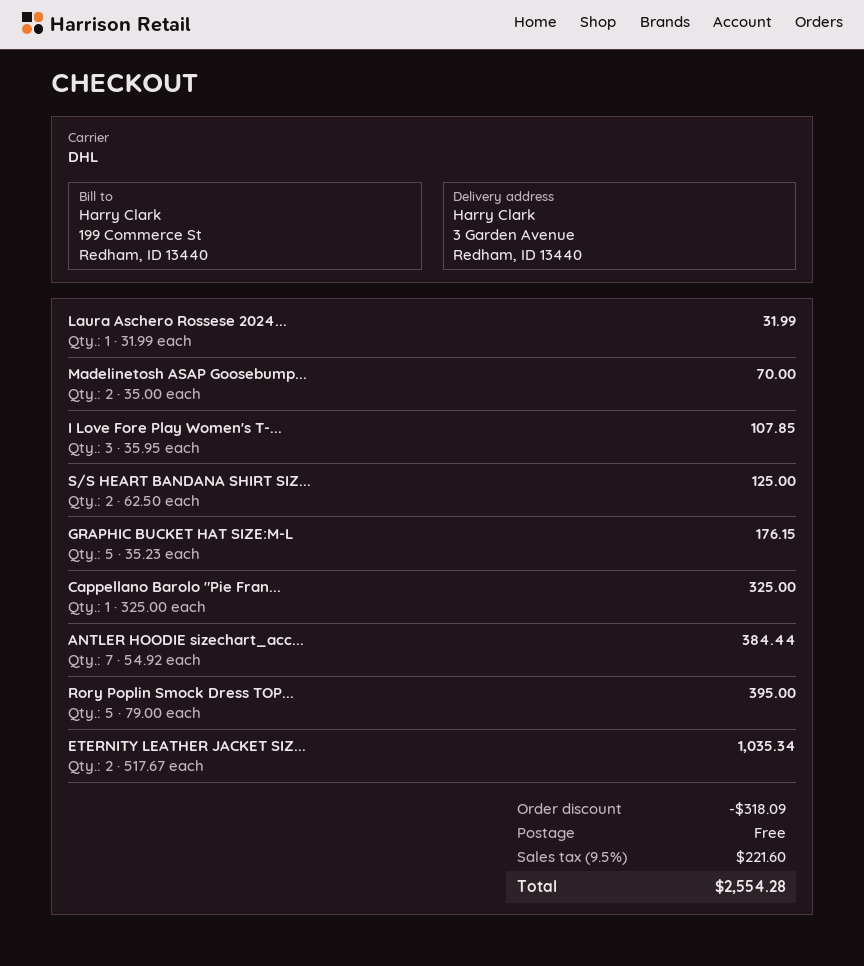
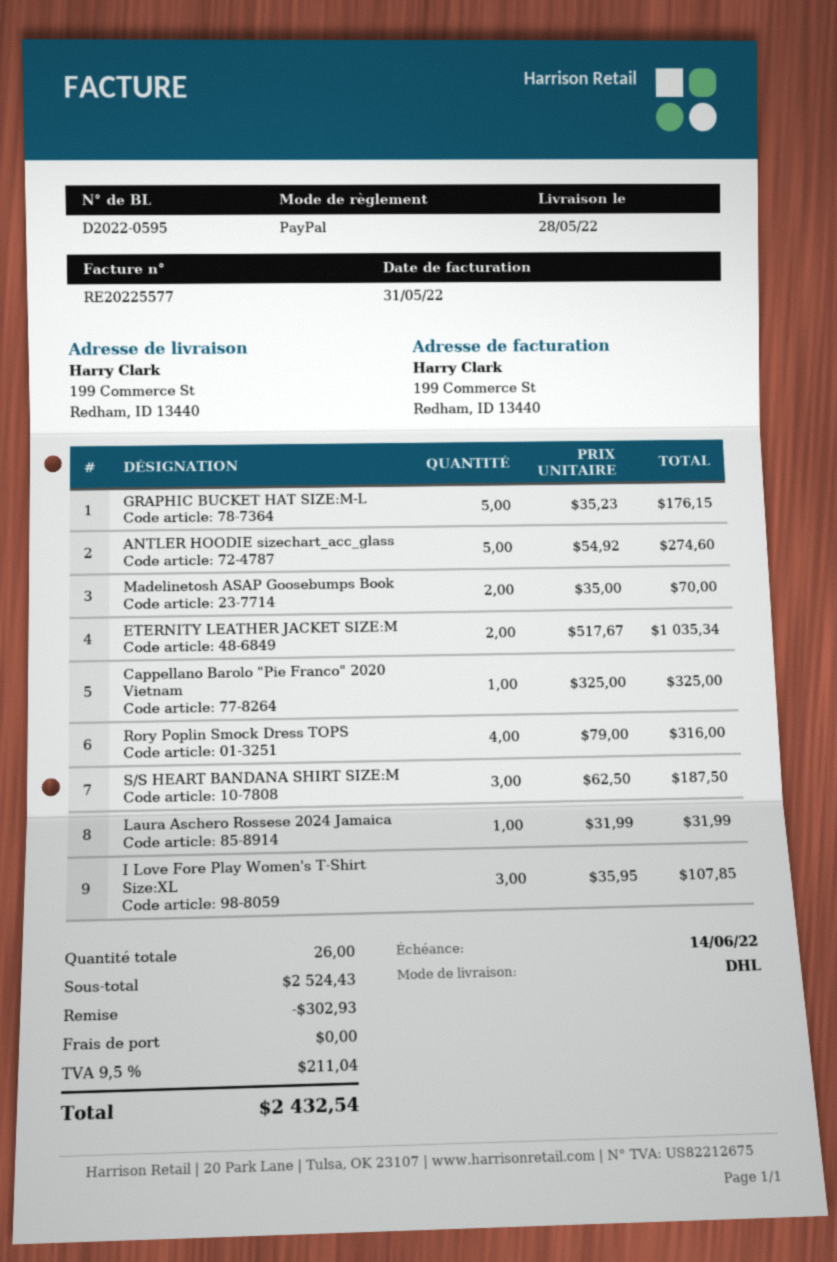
ship to: 3 Garden Avenue, Redham, ID 13440 -> 199 Commerce St, Redham, ID 13440
S/S HEART BANDANA SHIRT SIZ...: 2 x 62.50 = 125.00 -> 3 x 62.50 = 187.50
ANTLER HOODIE sizechart_acc...: 7 x 54.92 = 384.44 -> 5 x 54.92 = 274.60
Rory Poplin Smock Dress TOP...: 5 x 79.00 = 395.00 -> 4 x 79.00 = 316.00
discount: 318.09 -> 302.93
tax: 9.5% = 221.60 -> 9.5% = 211.04
total: 2554.28 -> 2432.54

